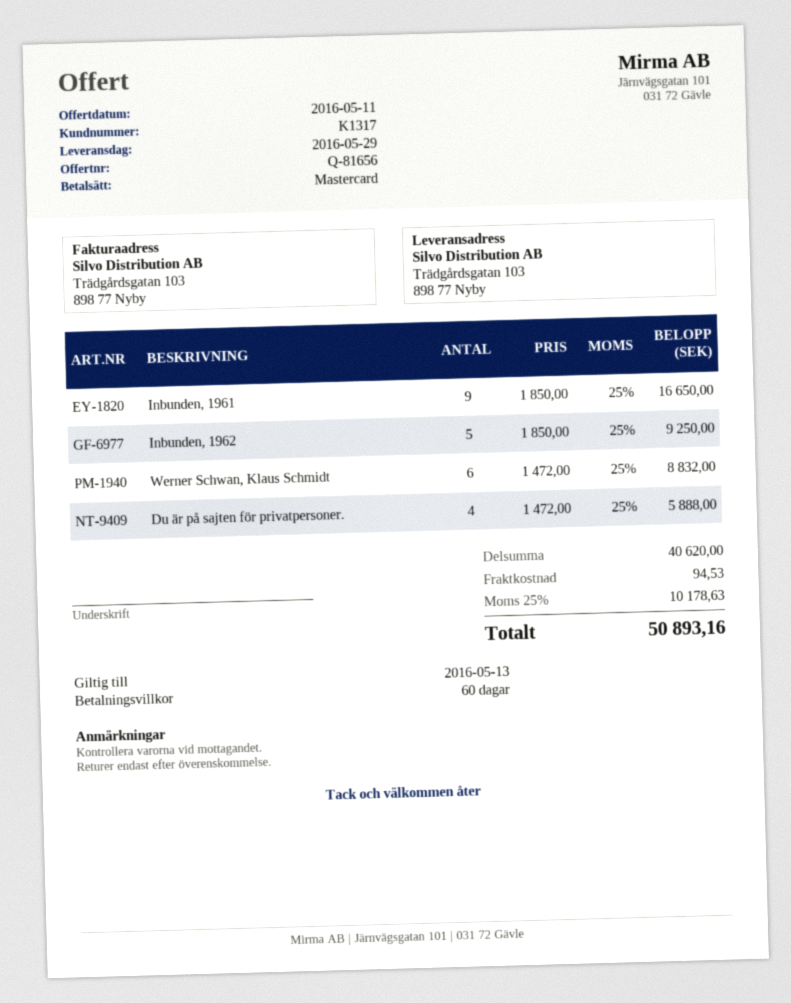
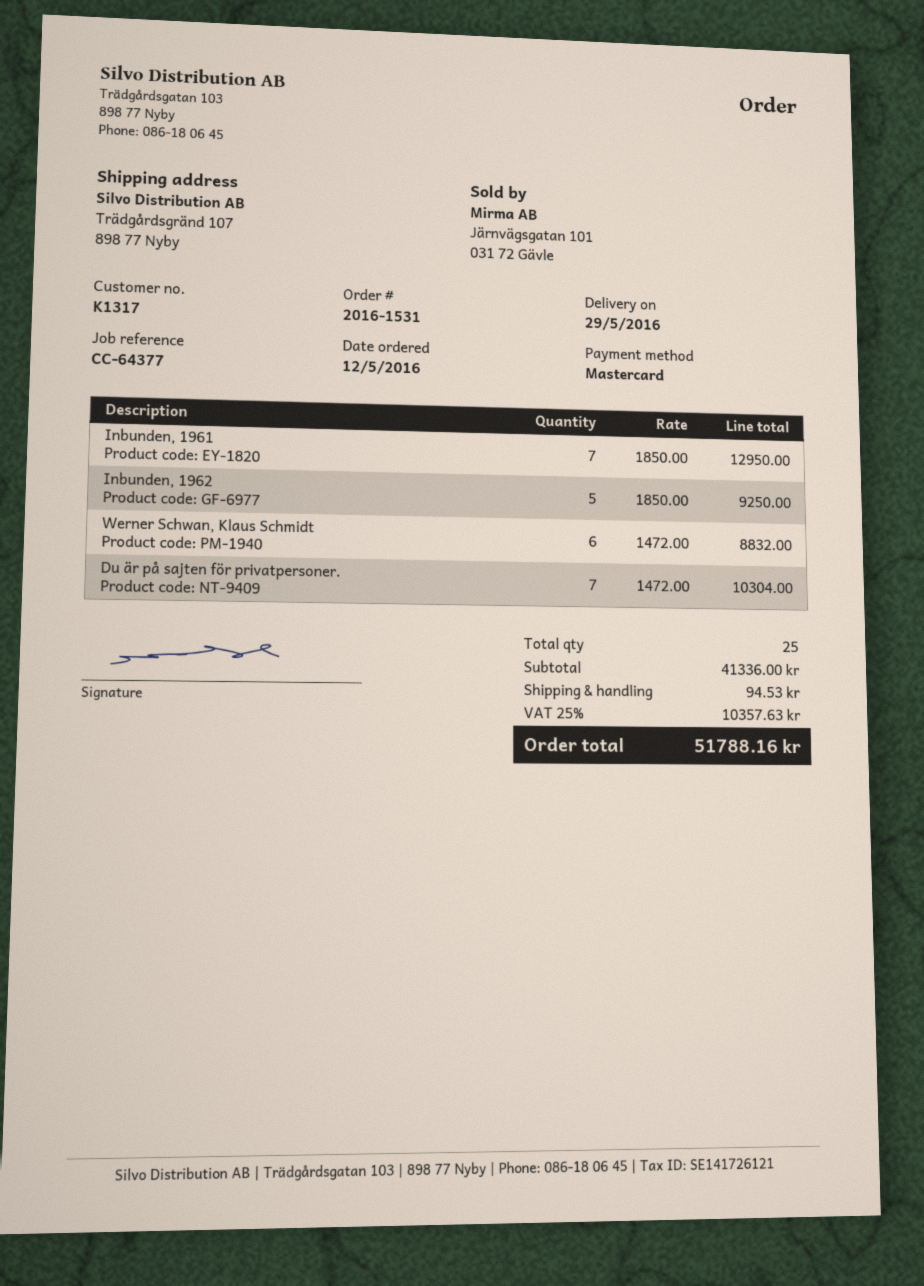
ship to: Trädgårdsgatan 103, 898 77 Nyby -> Trädgårdsgränd 107, 898 77 Nyby
Inbunden, 1961: 9 x 1850.00 = 16650.00 -> 7 x 1850.00 = 12950.00
Du är på sajten för privatpersoner.: 4 x 1472.00 = 5888.00 -> 7 x 1472.00 = 10304.00
subtotal: 40620.00 -> 41336.00
tax: 25% = 10178.63 -> 25% = 10357.63
total: 50893.16 -> 51788.16

